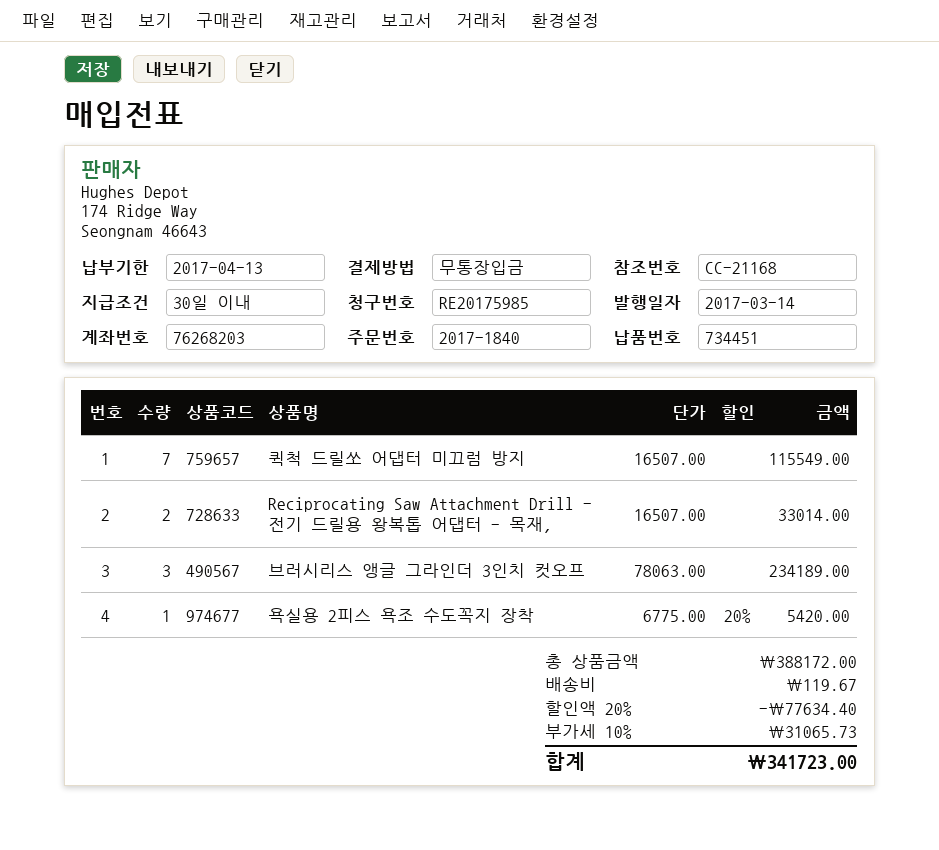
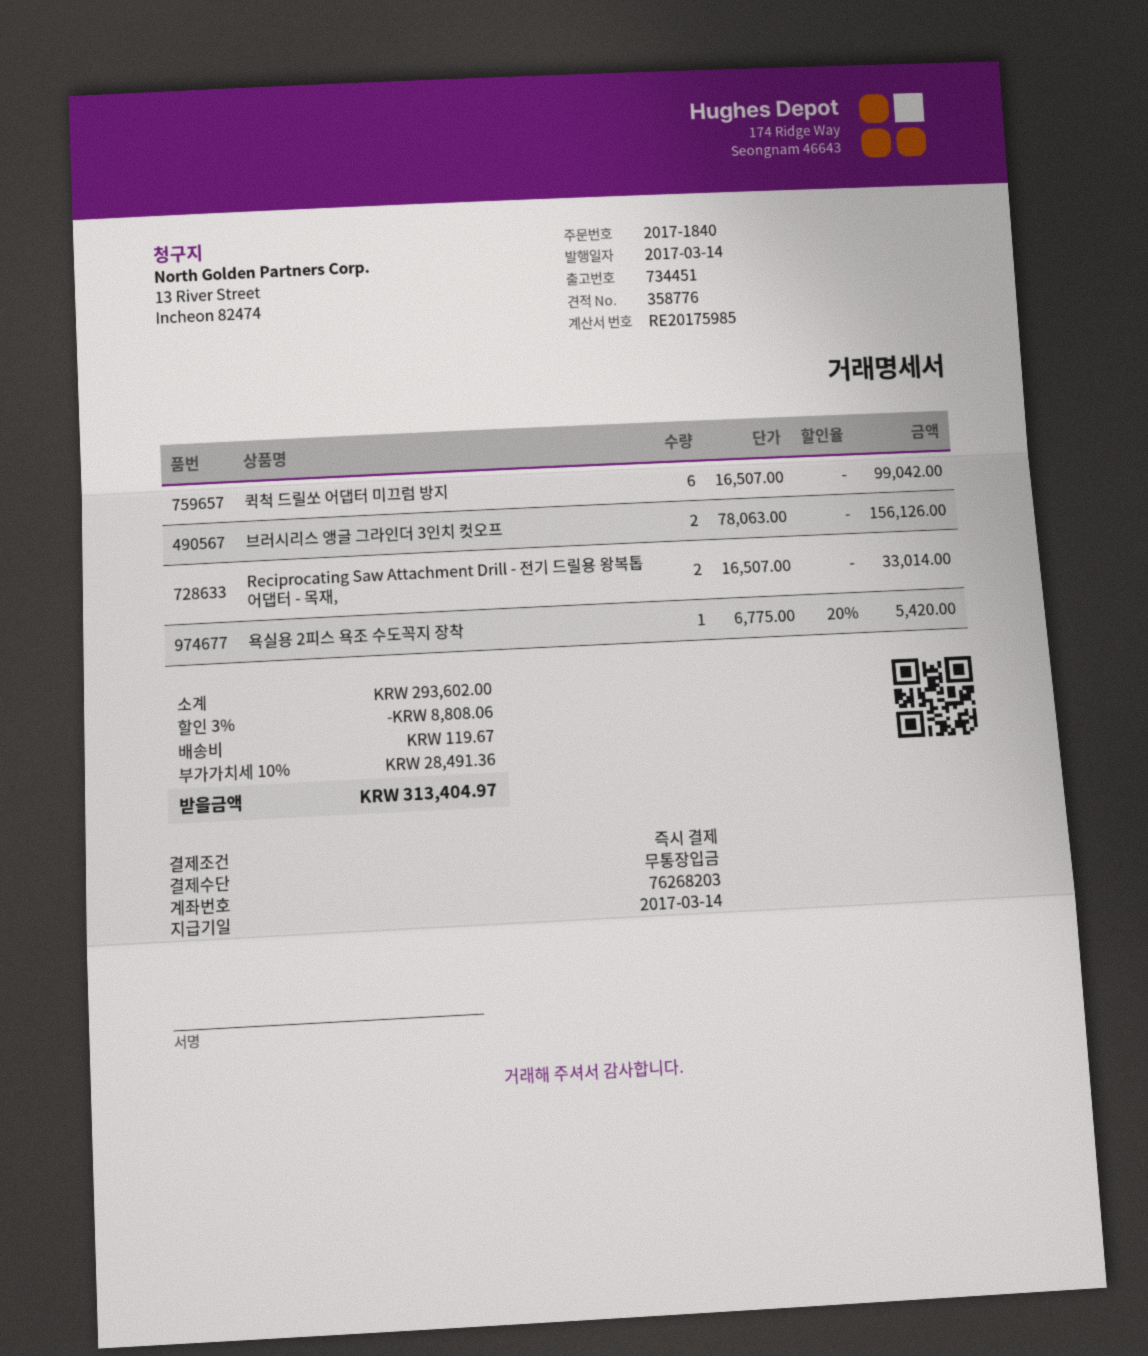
payment terms: 30 days -> on receipt
due date: 2017-04-13 -> 2017-03-14
퀵척 드릴쏘 어댑터 미끄럼 방지: 7 x 16507.00 = 115549.00 -> 6 x 16507.00 = 99042.00
브러시리스 앵글 그라인더 3인치 컷오프: 3 x 78063.00 = 234189.00 -> 2 x 78063.00 = 156126.00
subtotal: 388172.00 -> 293602.00
discount: 20% = 77634.40 -> 3% = 8808.06
tax: 10% = 31065.73 -> 10% = 28491.36
total: 341723.00 -> 313404.97

